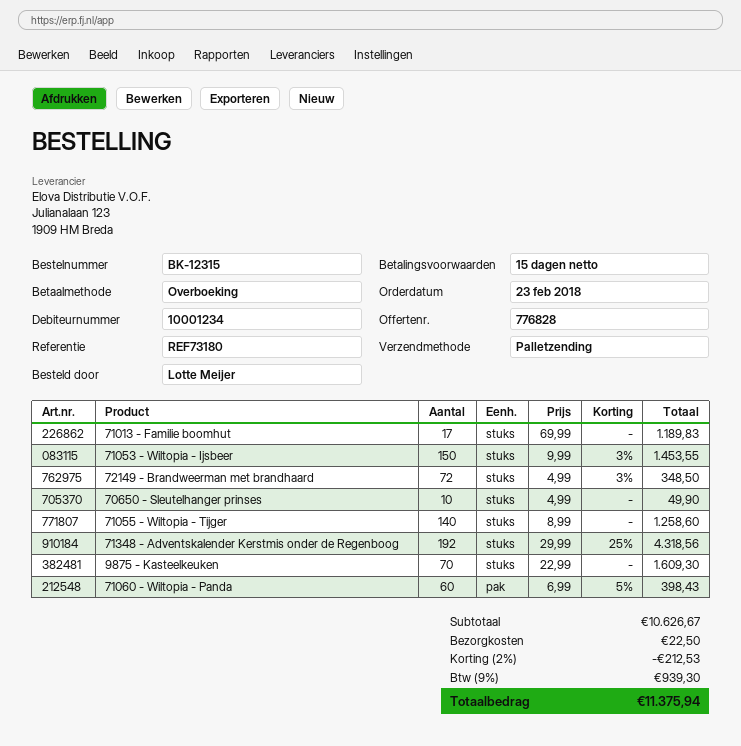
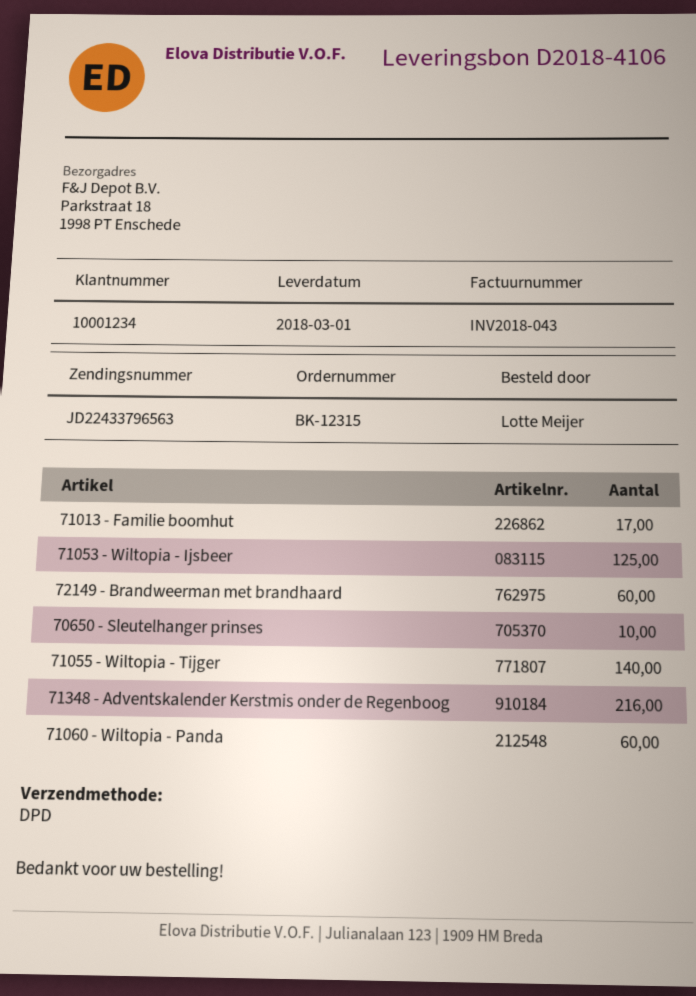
shipping method: pallet freight -> DPD
71053 - Wiltopia - Ijsbeer: 150 -> 125
72149 - Brandweerman met brandhaard: 72 -> 60
71348 - Adventskalender Kerstmis onder de Regenboog: 192 -> 216
9875 - Kasteelkeuken: 70 -> none

